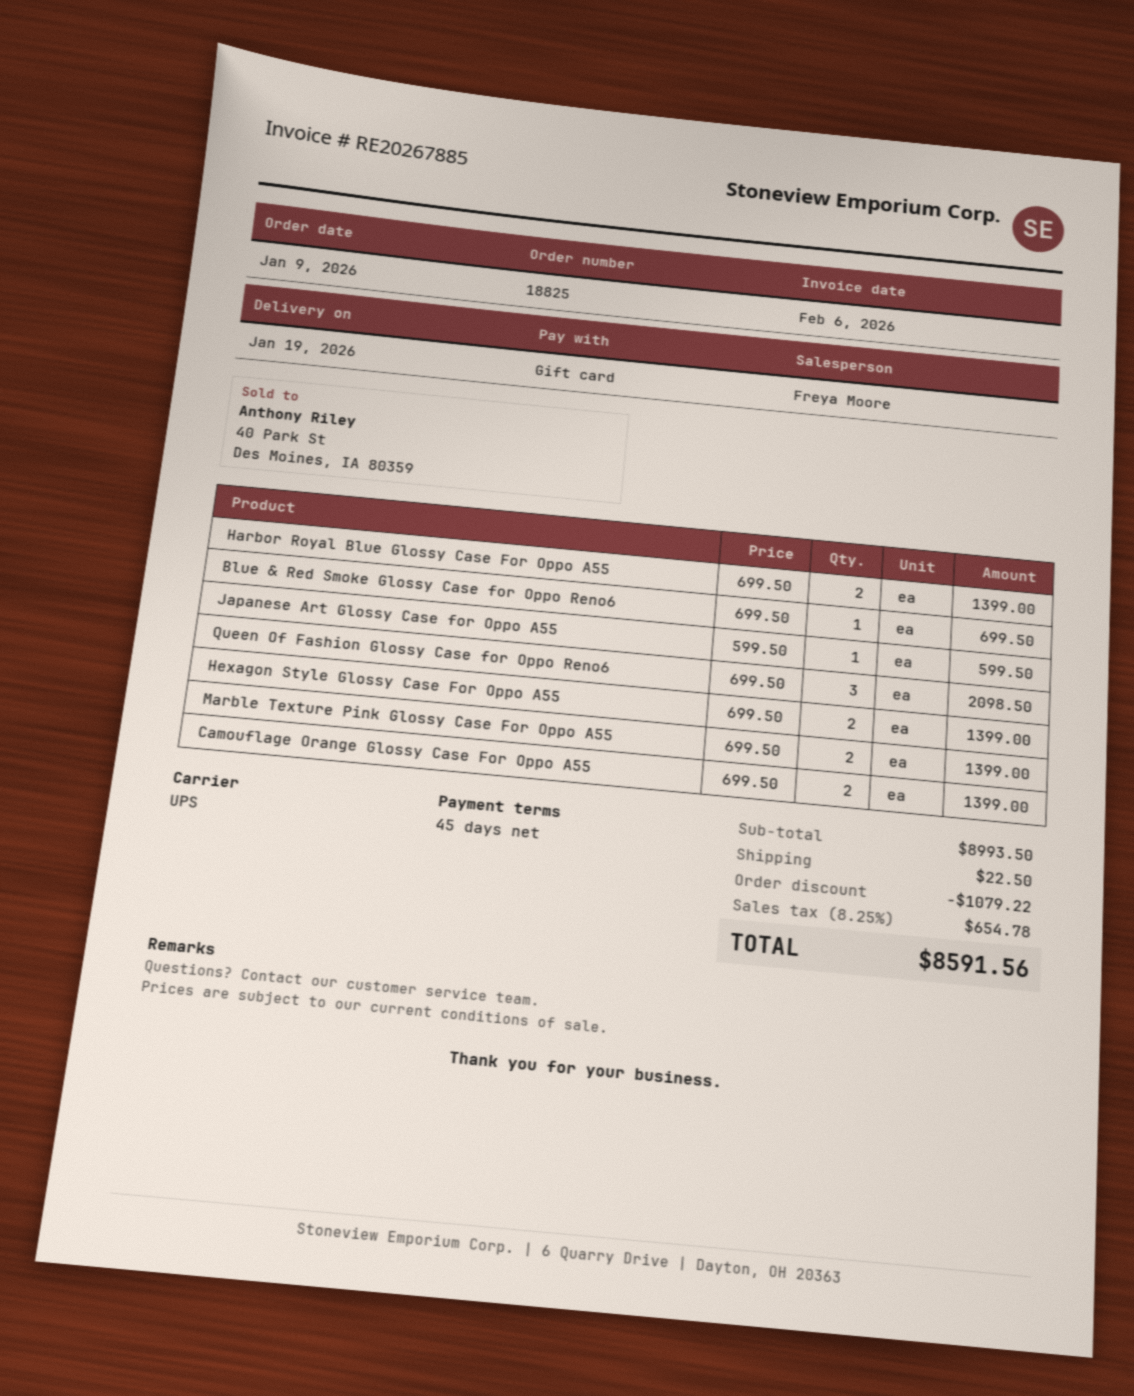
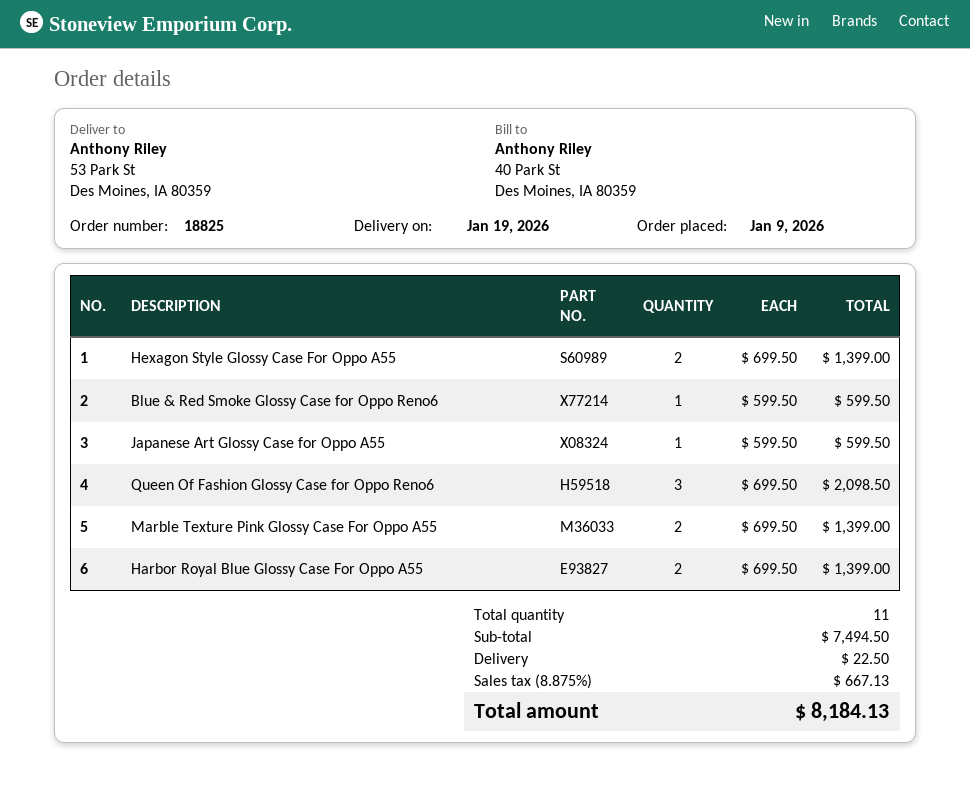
Blue & Red Smoke Glossy Case for Oppo Reno6: 1 x 699.50 = 699.50 -> 1 x 599.50 = 599.50
Camouflage Orange Glossy Case For Oppo A55: 2 x 699.50 = 1399.00 -> none
subtotal: 8993.50 -> 7494.50
discount: 1079.22 -> none
tax: 8.25% = 654.78 -> 8.875% = 667.13
total: 8591.56 -> 8184.13

